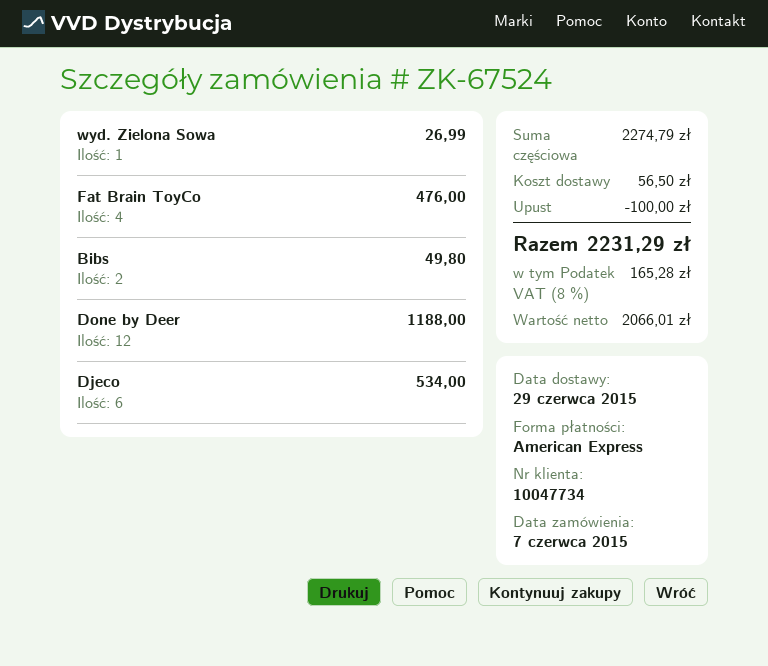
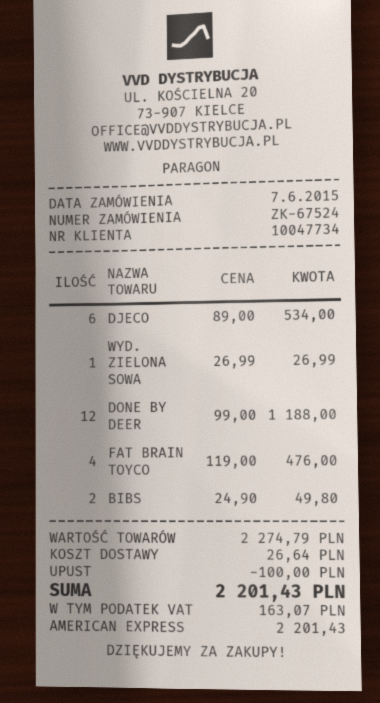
shipping: 56.50 -> 26.64
tax: 165.28 -> 163.07
total: 2231.29 -> 2201.43

